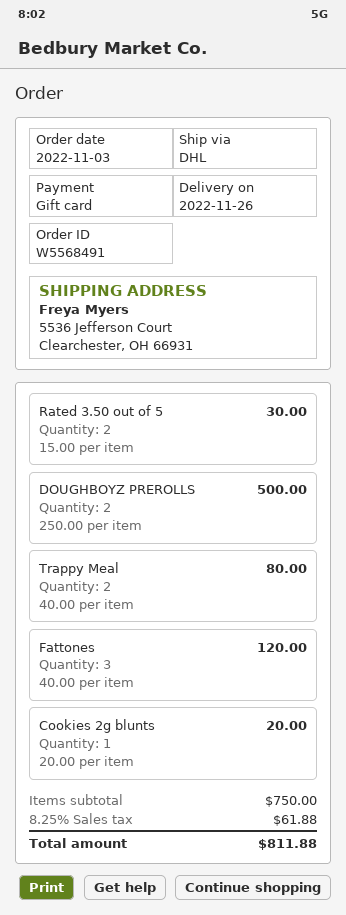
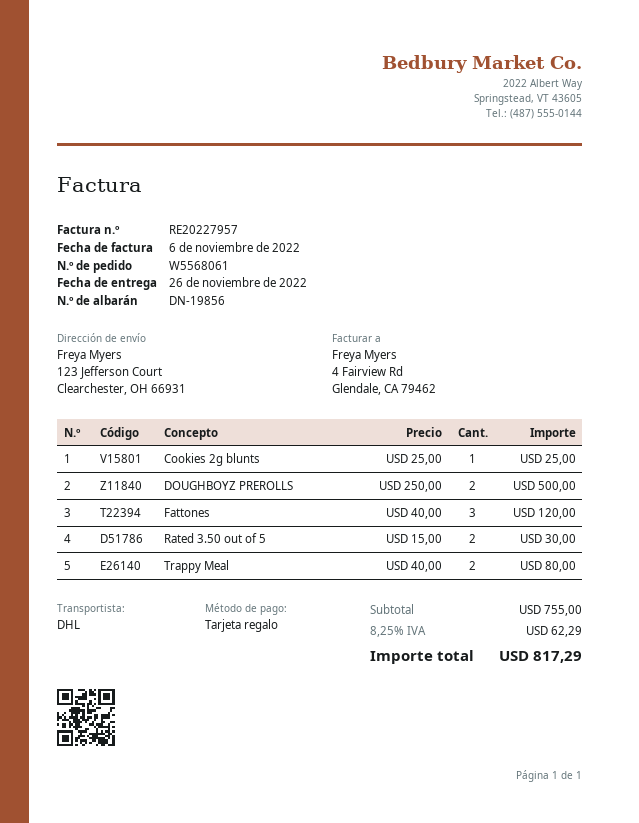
order number: W5568491 -> W5568061
ship to: 5536 Jefferson Court, Clearchester, OH 66931 -> 123 Jefferson Court, Clearchester, OH 66931
Cookies 2g blunts: 1 x 20.00 = 20.00 -> 1 x 25.00 = 25.00
subtotal: 750.00 -> 755.00
tax: 8.25% = 61.88 -> 8.25% = 62.29
total: 811.88 -> 817.29

